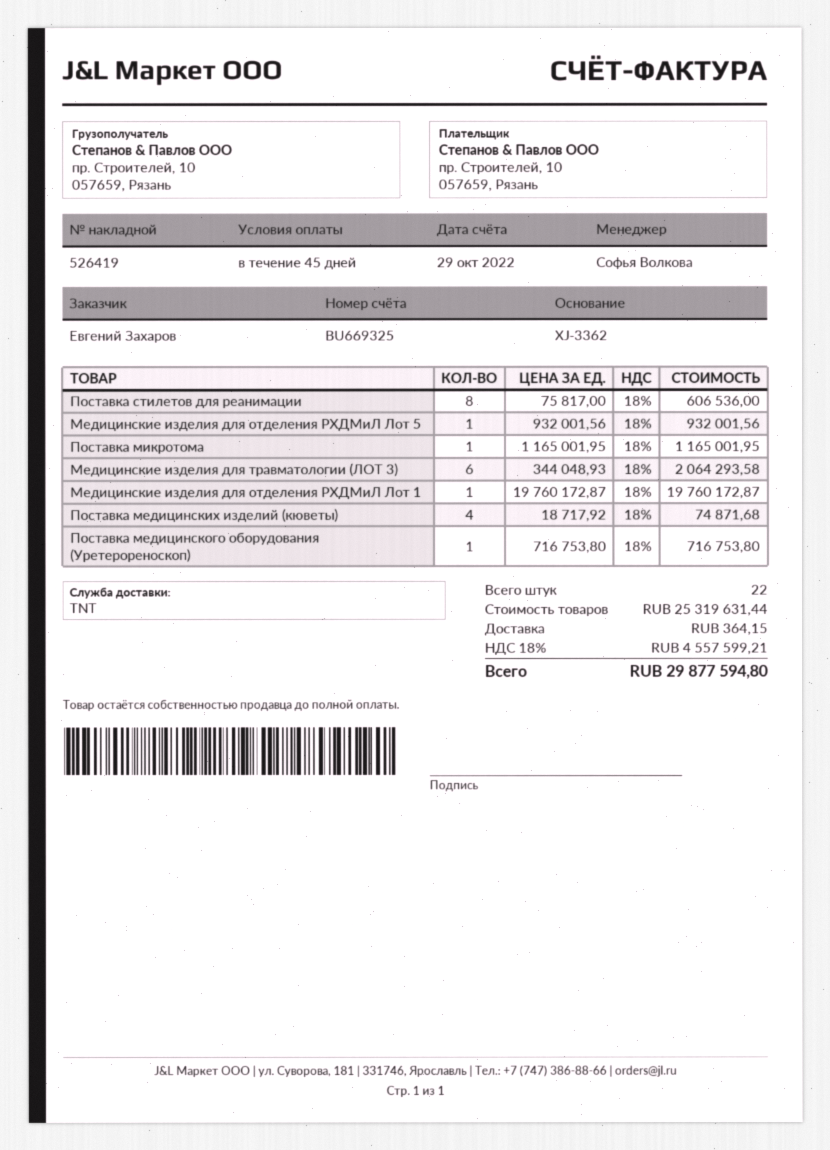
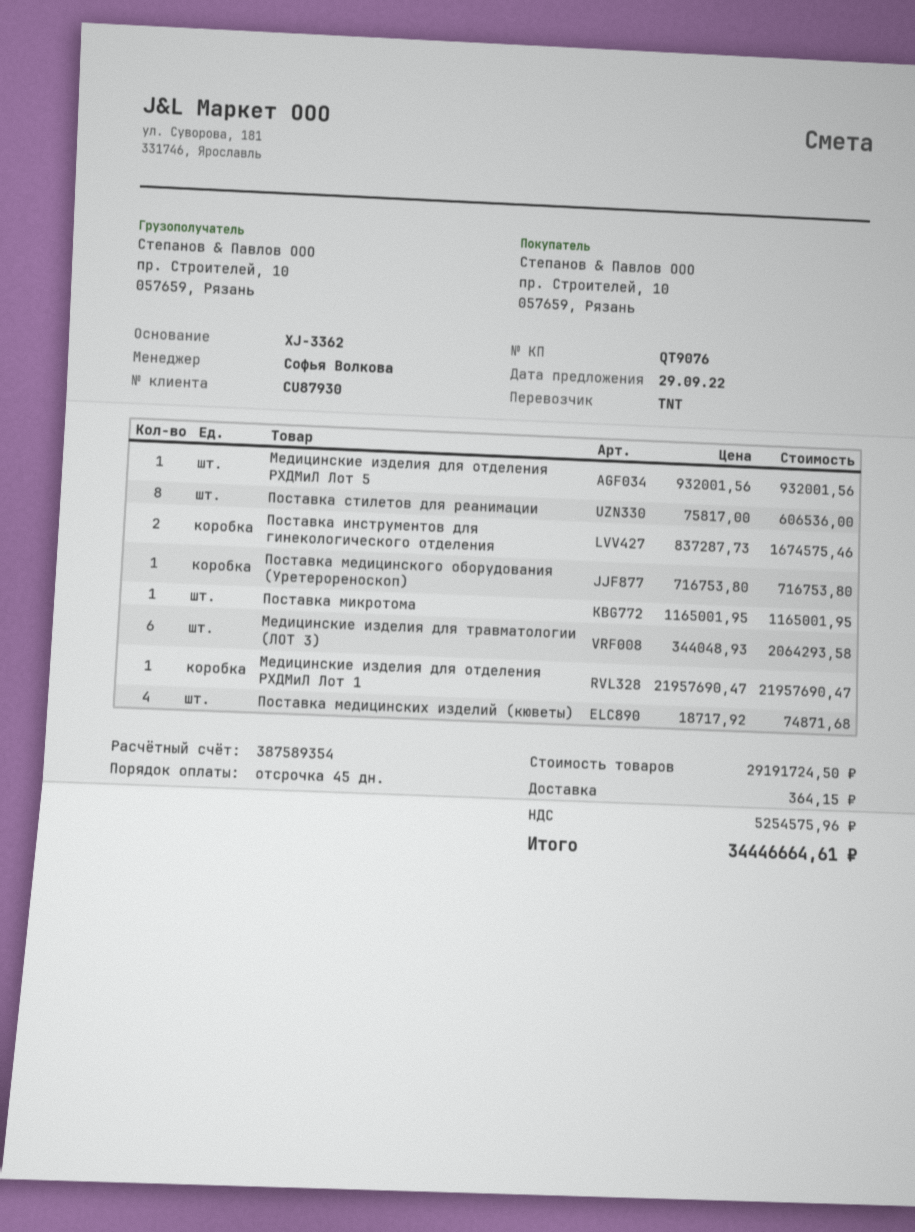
Медицинские изделия для отделения РХДМиЛ Лот 1: 1 x 19760172.87 = 19760172.87 -> 1 x 21957690.47 = 21957690.47
Поставка инструментов для гинекологического отделения: none -> 2 x 837287.73 = 1674575.46
subtotal: 25319631.44 -> 29191724.50
tax: 4557599.21 -> 5254575.96
total: 29877594.80 -> 34446664.61

